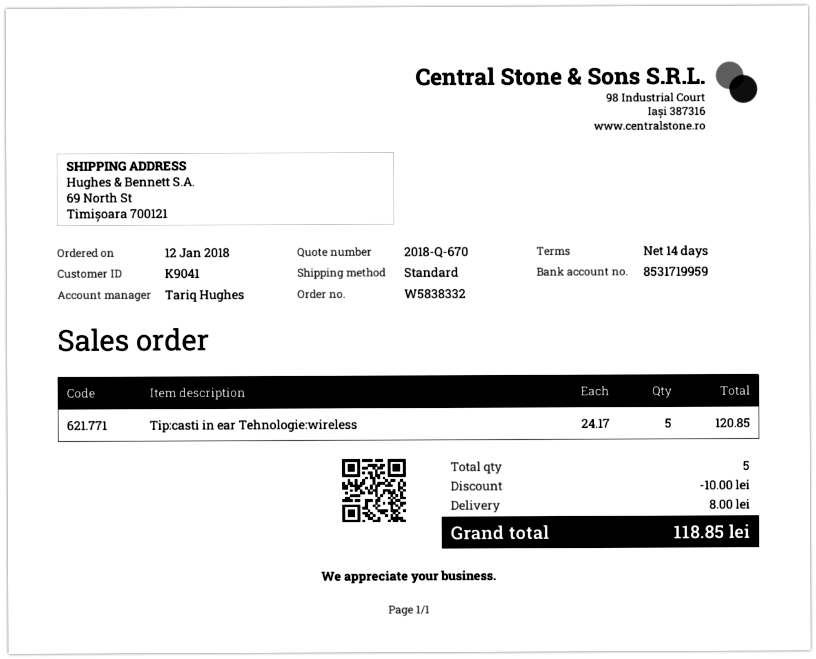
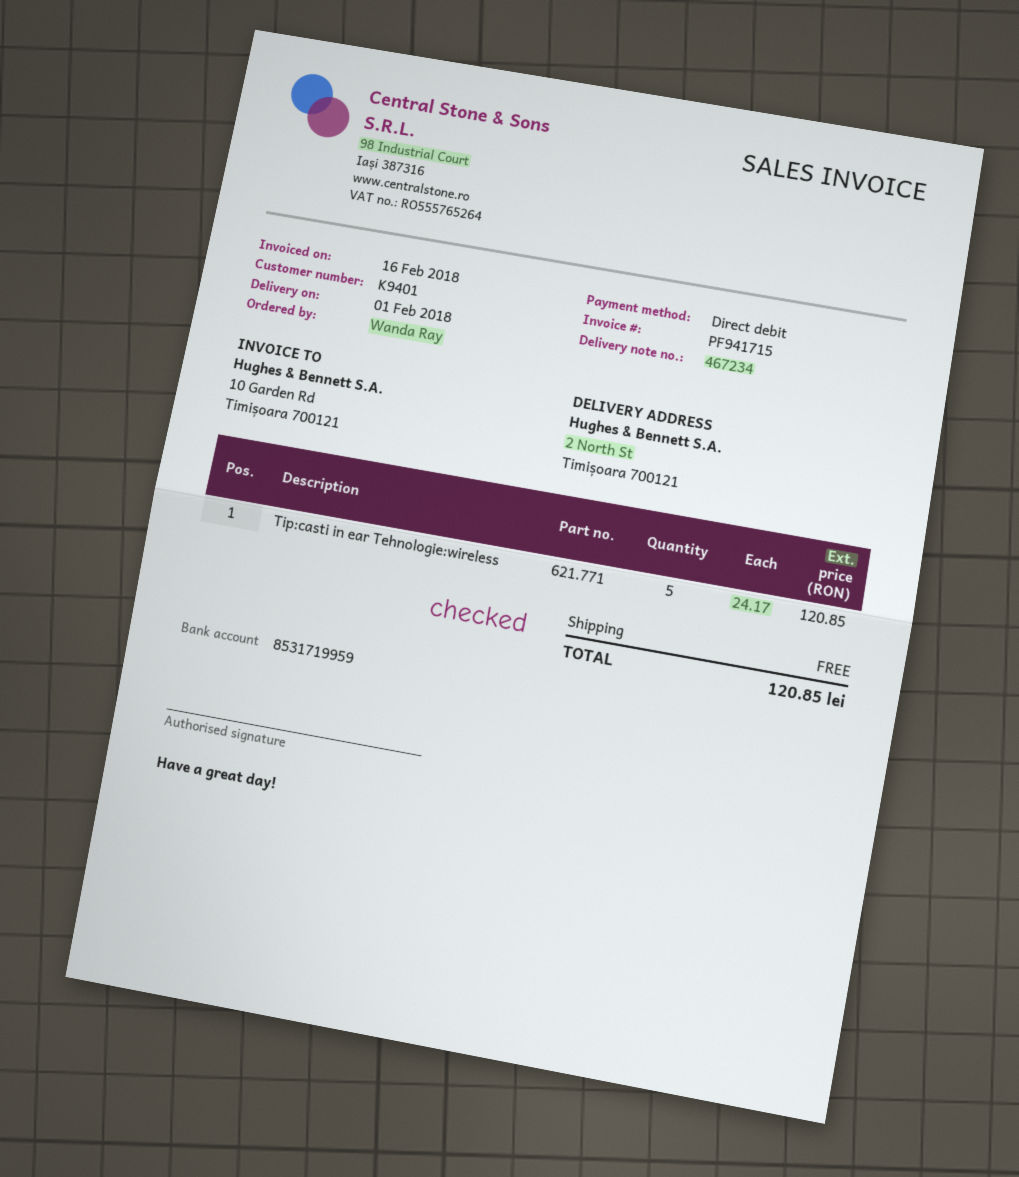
customer number: K9041 -> K9401
ship to: 69 North St, Timișoara 700121 -> 2 North St, Timișoara 700121
discount: 10.00 -> none
shipping: 8.00 -> 0.00
total: 118.85 -> 120.85

